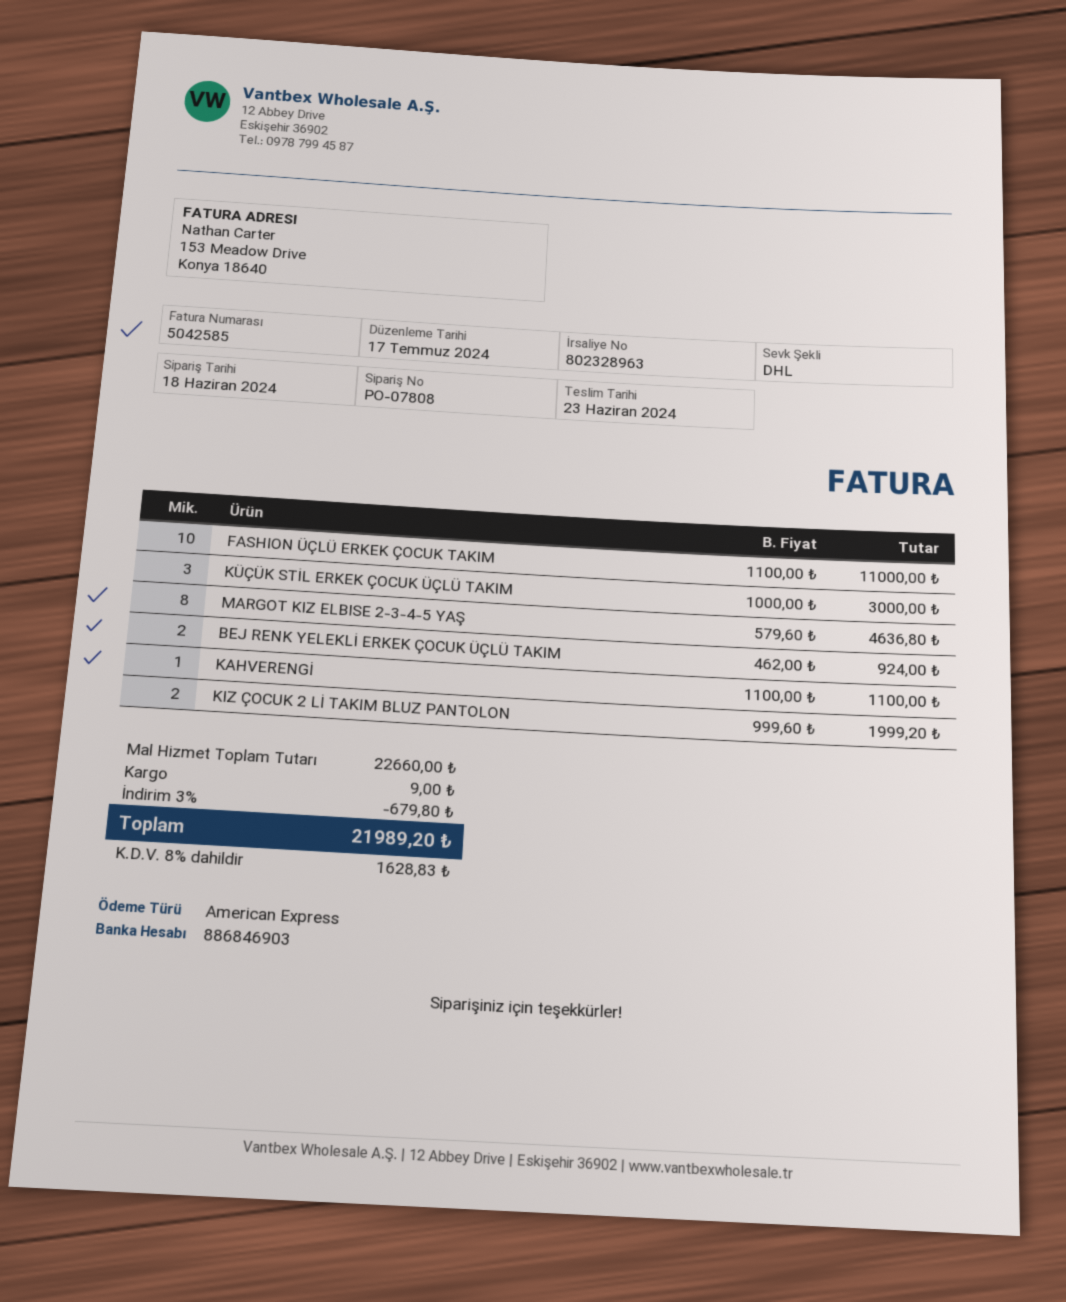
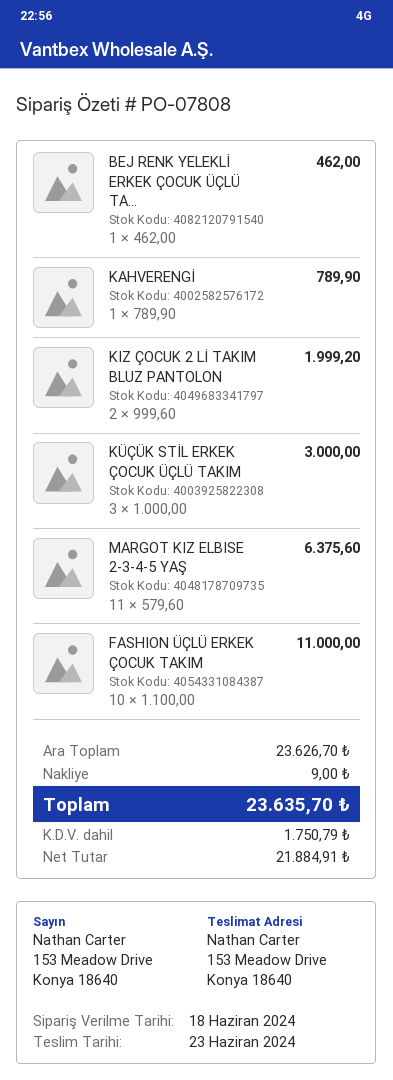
MARGOT KIZ ELBISE 2-3-4-5 YAŞ: 8 x 579.60 = 4636.80 -> 11 x 579.60 = 6375.60
BEJ RENK YELEKLİ ERKEK ÇOCUK ÜÇLÜ TAKIM: 2 x 462.00 = 924.00 -> 1 x 462.00 = 462.00
KAHVERENGİ: 1 x 1100.00 = 1100.00 -> 1 x 789.90 = 789.90
subtotal: 22660.00 -> 23626.70
discount: 3% = 679.80 -> none
tax: 1628.83 -> 1750.79
total: 21989.20 -> 23635.70

